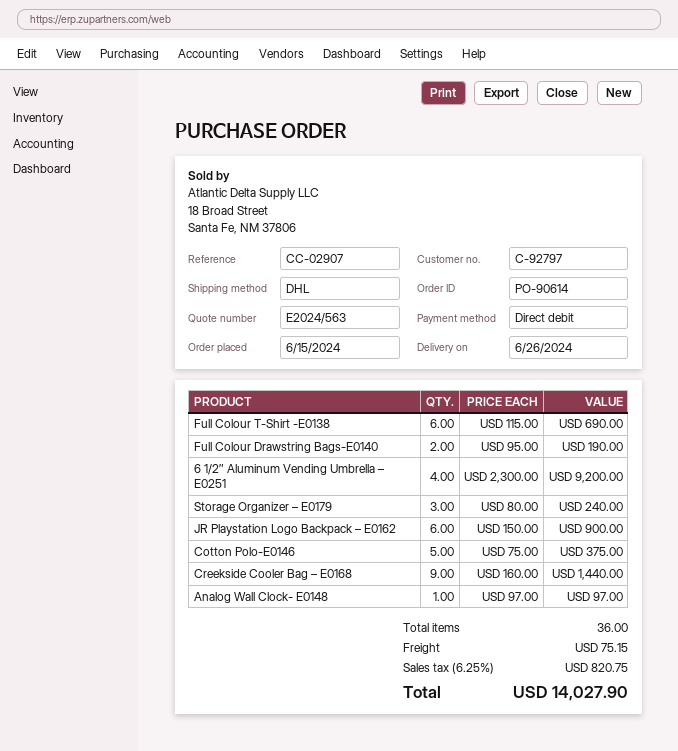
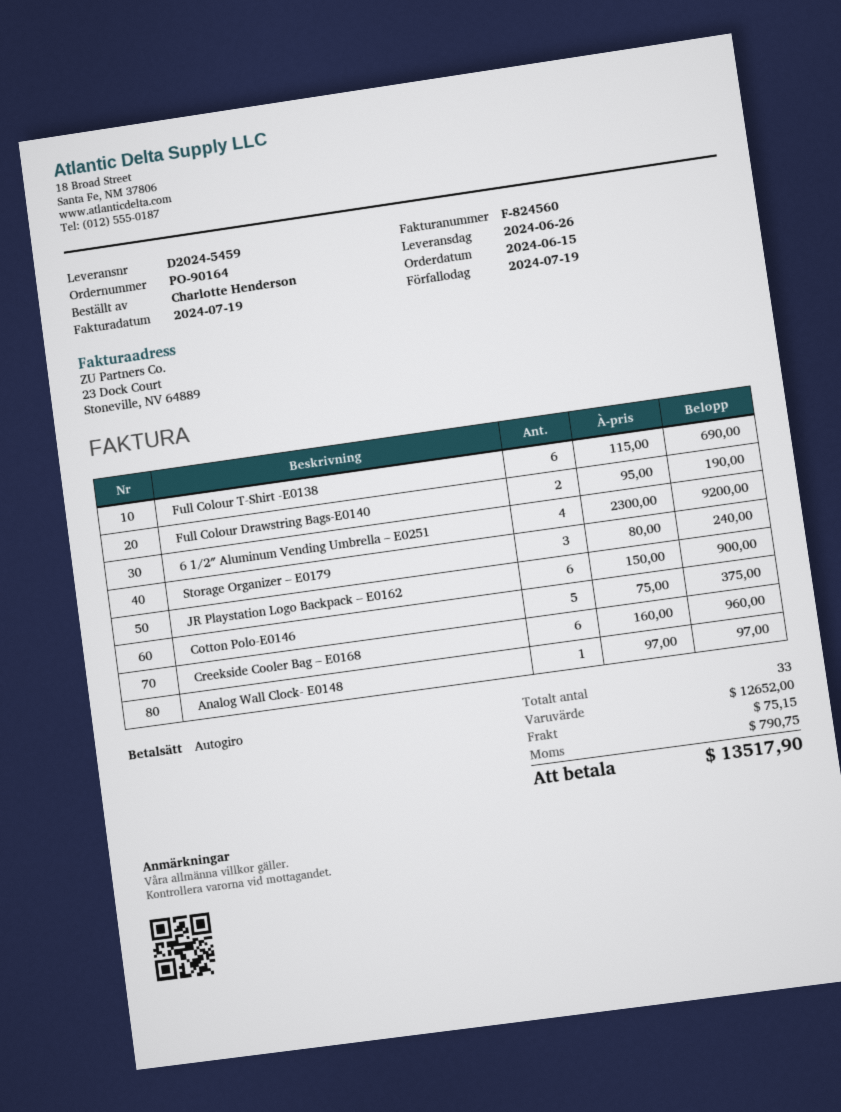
order number: PO-90614 -> PO-90164
Creekside Cooler Bag – E0168: 9 x 160.00 = 1440.00 -> 6 x 160.00 = 960.00
total quantity: 36 -> 33
tax: 820.75 -> 790.75
total: 14027.90 -> 13517.90

